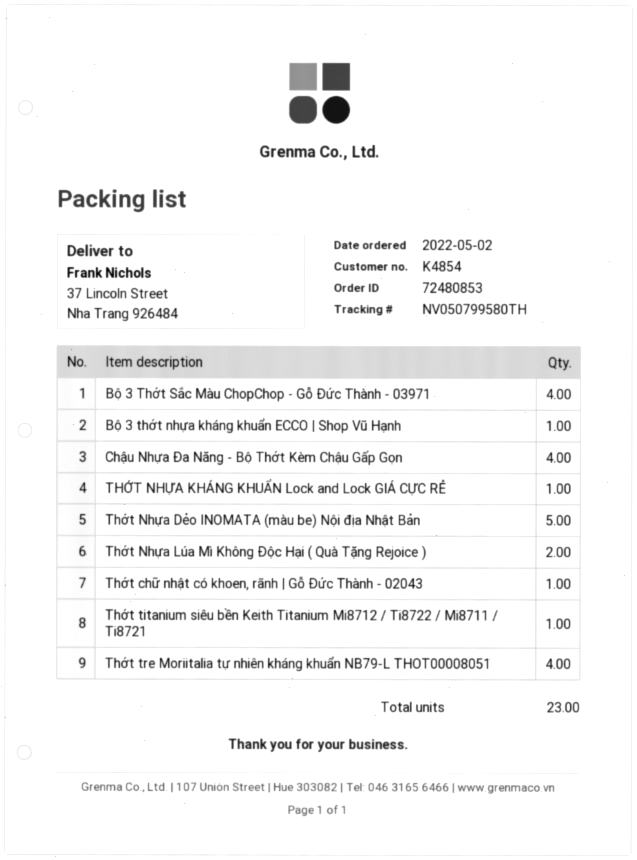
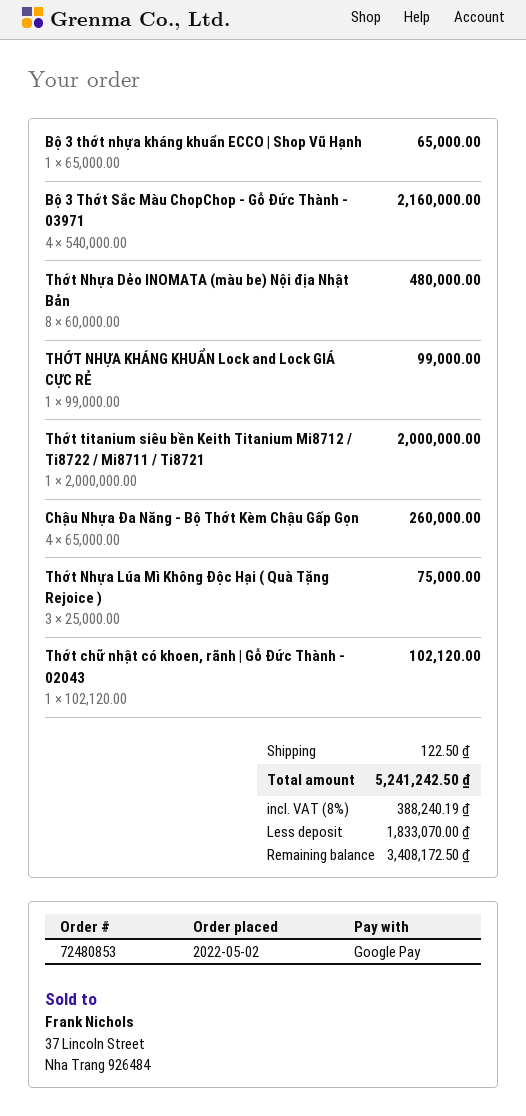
Thớt Nhựa Dẻo INOMATA (màu be) Nội địa Nhật Bản: 5 -> 8
Thớt Nhựa Lúa Mì Không Độc Hại ( Quà Tặng Rejoice ): 2 -> 3
Thớt tre Moriitalia tự nhiên kháng khuẩn NB79-L THOT00008051: 4 -> none

